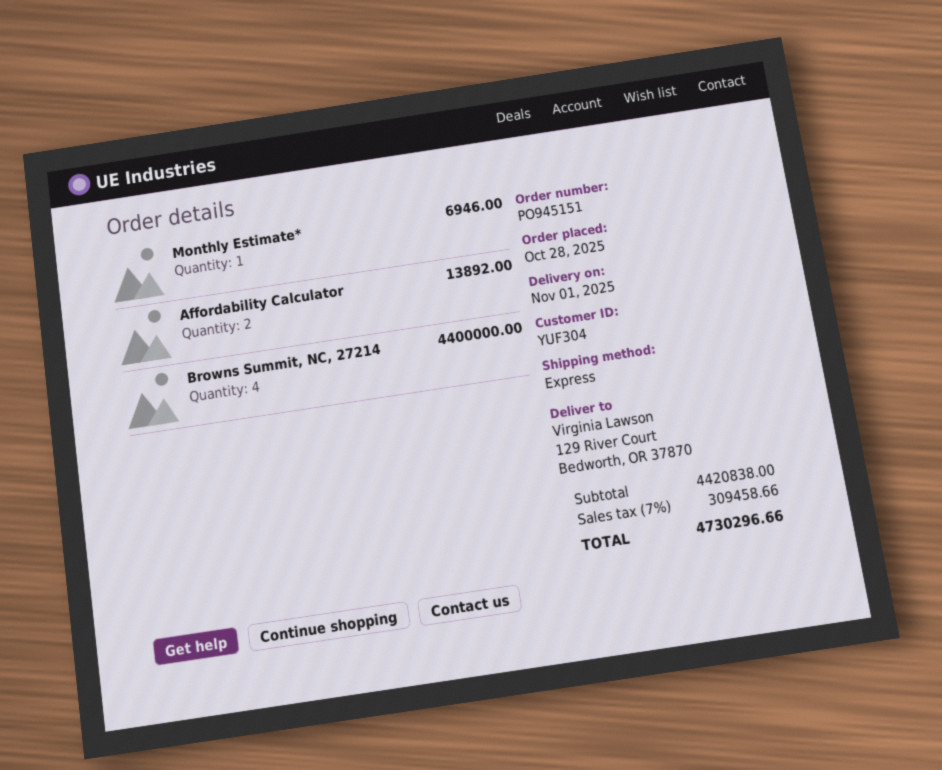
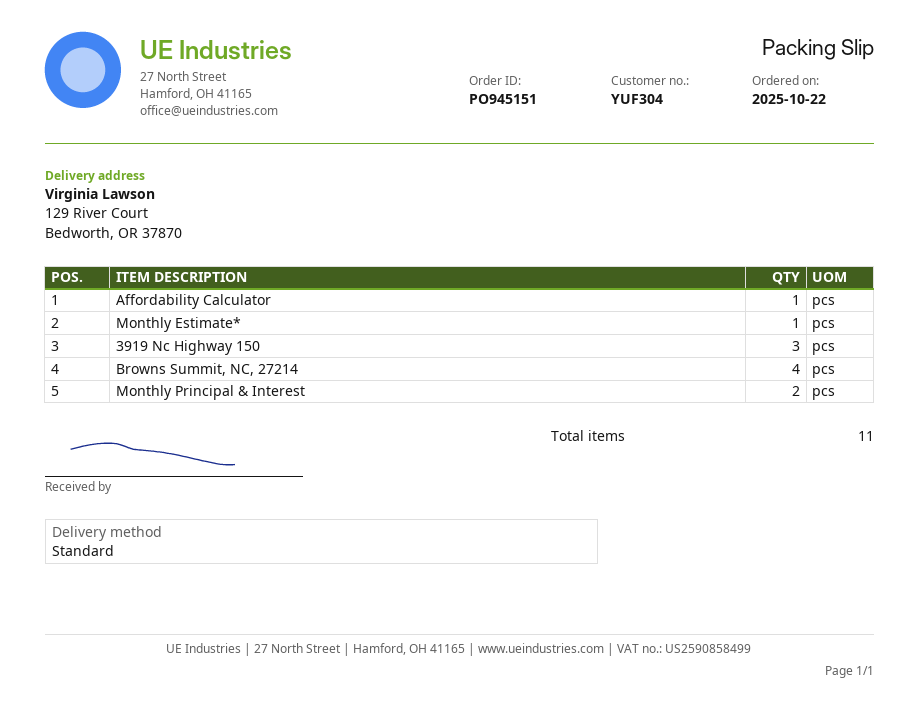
order date: 2025-10-28 -> 2025-10-22
shipping method: express -> standard
Affordability Calculator: 2 -> 1
3919 Nc Highway 150: none -> 3
Monthly Principal & Interest: none -> 2

